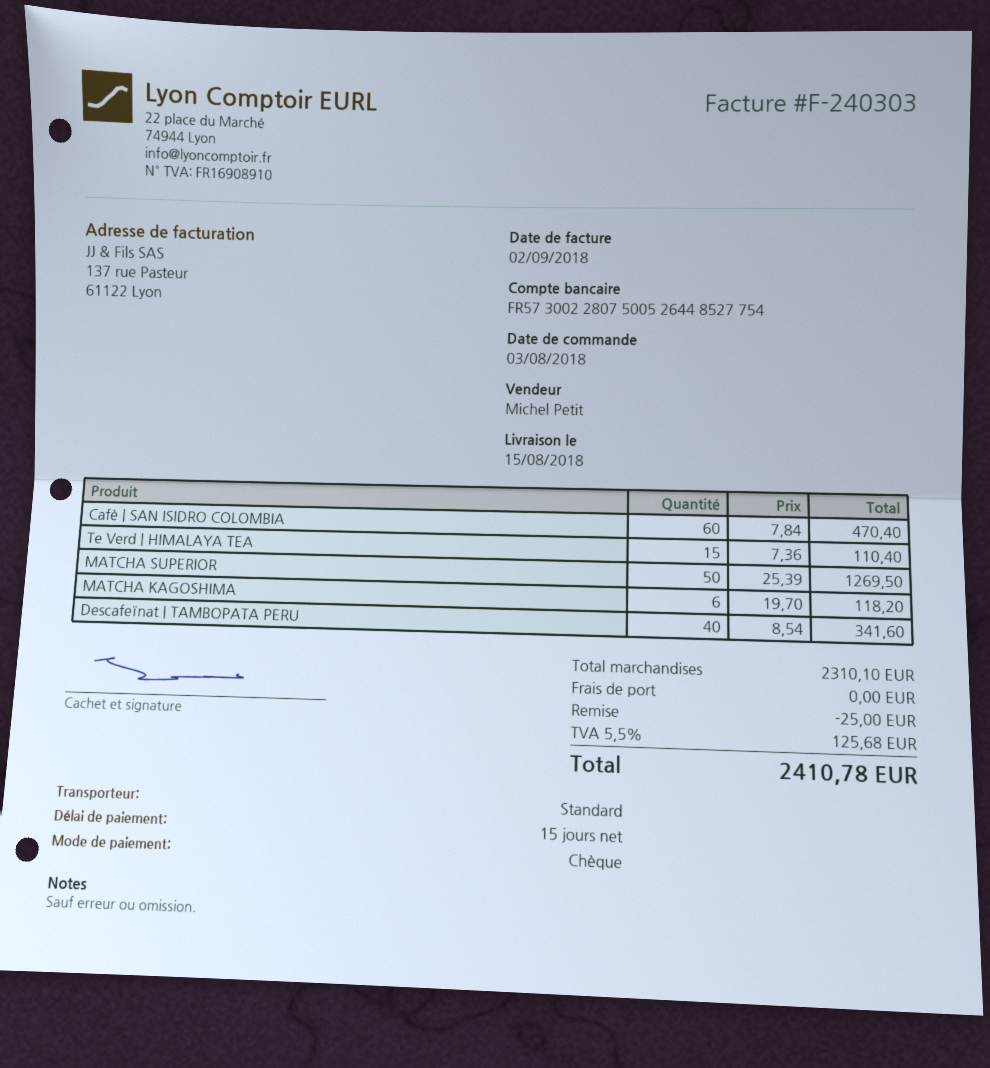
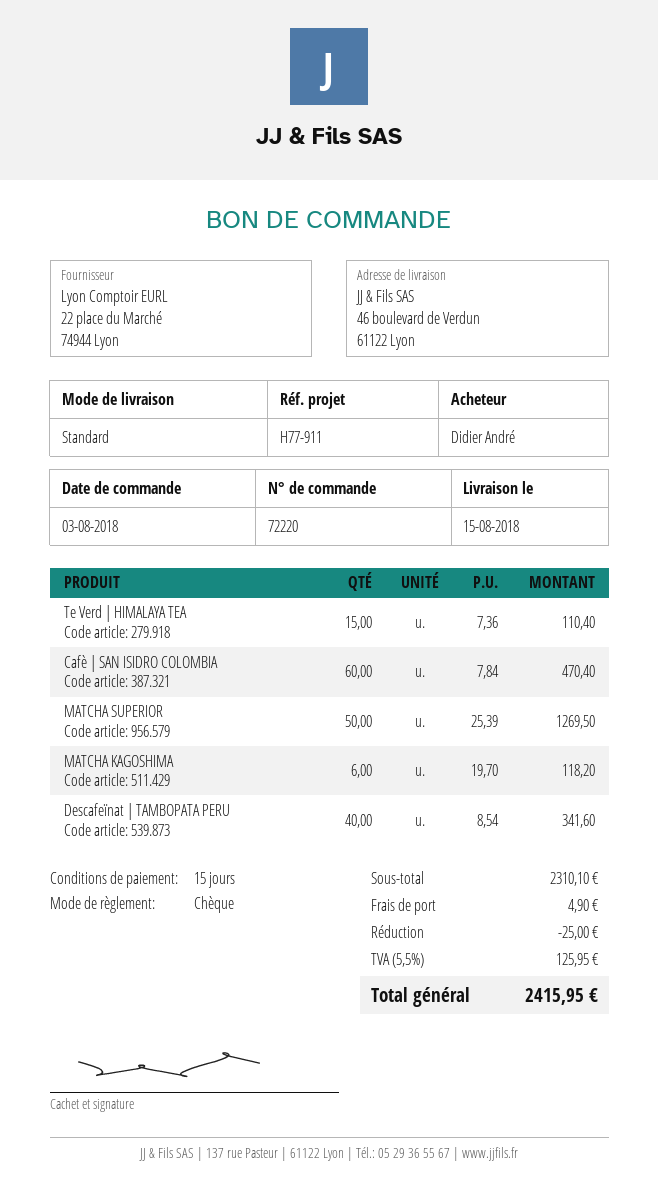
shipping: 0.00 -> 4.90
tax: 5.5% = 125.68 -> 5.5% = 125.95
total: 2410.78 -> 2415.95

